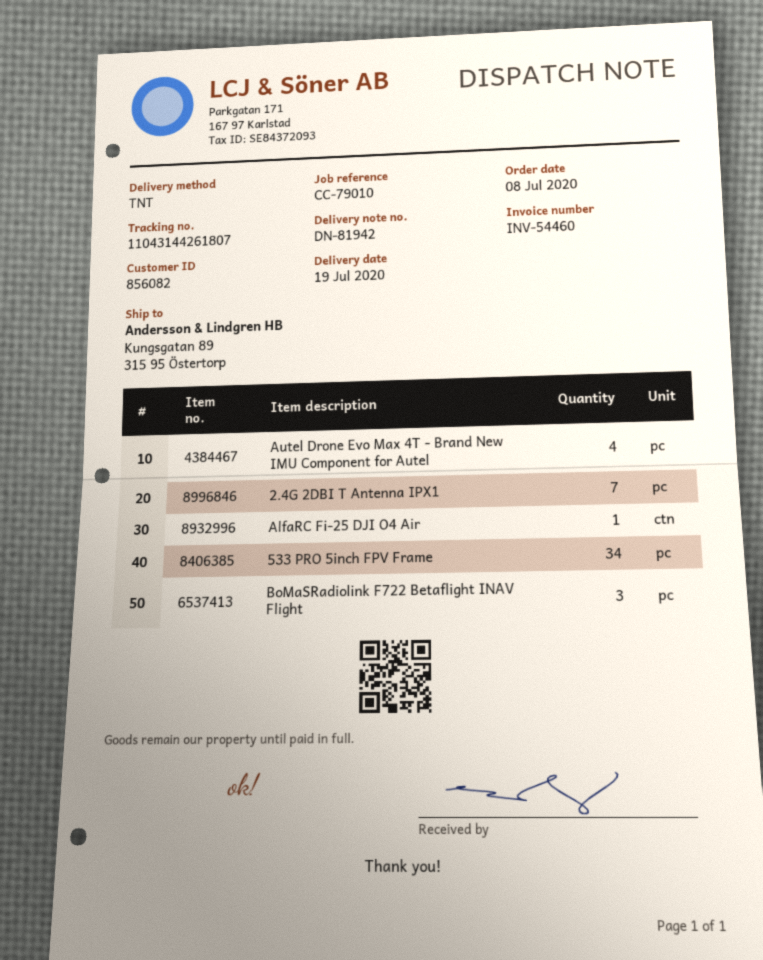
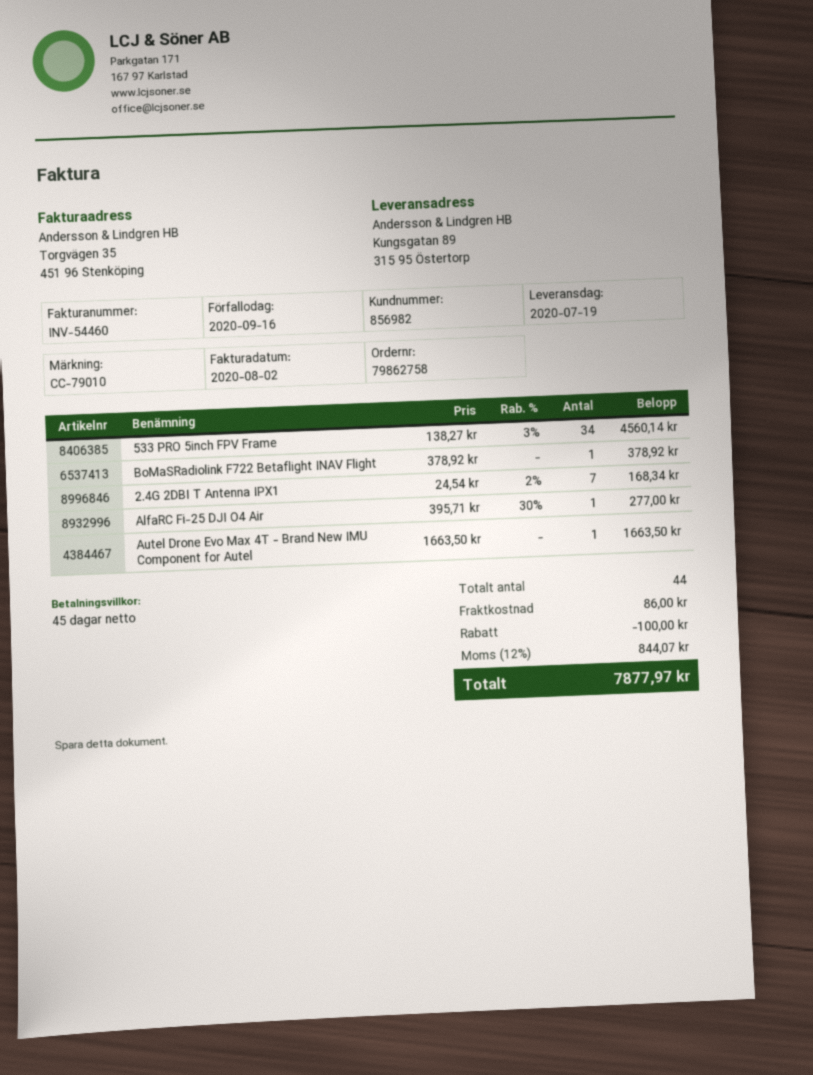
customer number: 856082 -> 856982
Autel Drone Evo Max 4T - Brand New IMU Component for Autel: 4 -> 1
BoMaSRadiolink F722 Betaflight INAV Flight: 3 -> 1

